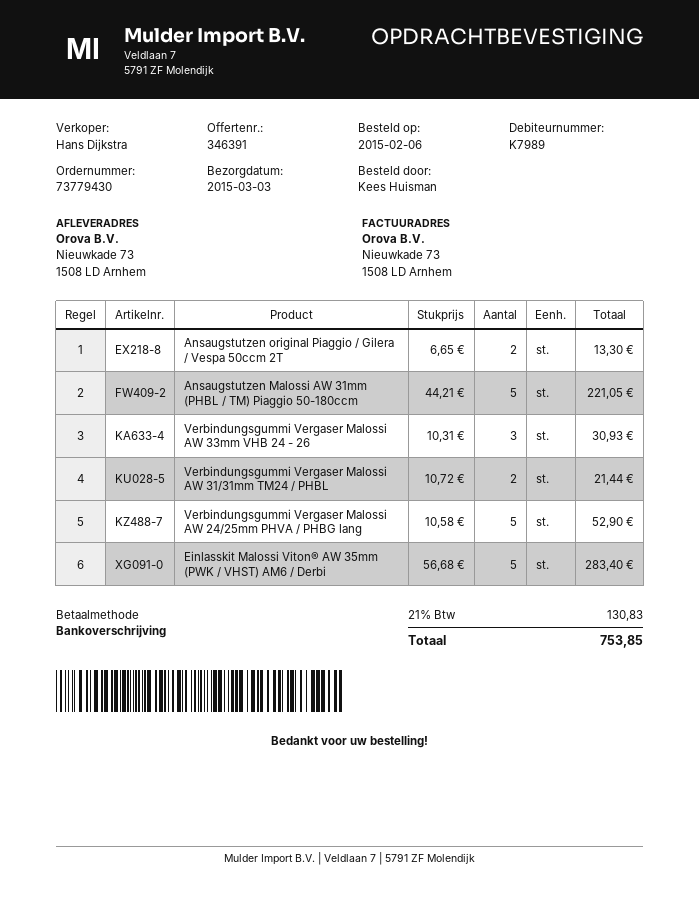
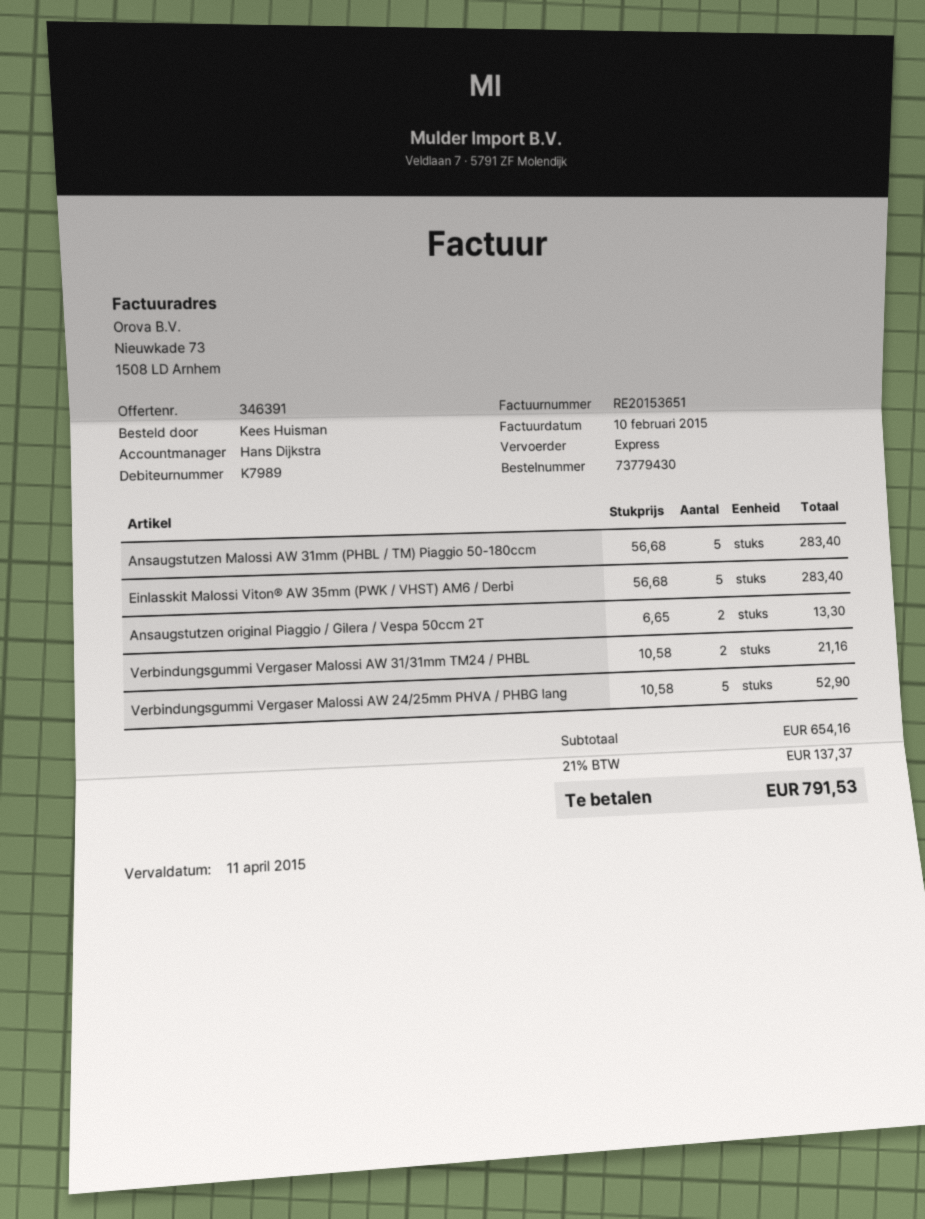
Ansaugstutzen Malossi AW 31mm (PHBL / TM) Piaggio 50-180ccm: 5 x 44.21 = 221.05 -> 5 x 56.68 = 283.40
Verbindungsgummi Vergaser Malossi AW 33mm VHB 24 - 26: 3 x 10.31 = 30.93 -> none
Verbindungsgummi Vergaser Malossi AW 31/31mm TM24 / PHBL: 2 x 10.72 = 21.44 -> 2 x 10.58 = 21.16
tax: 21% = 130.83 -> 21% = 137.37
total: 753.85 -> 791.53

